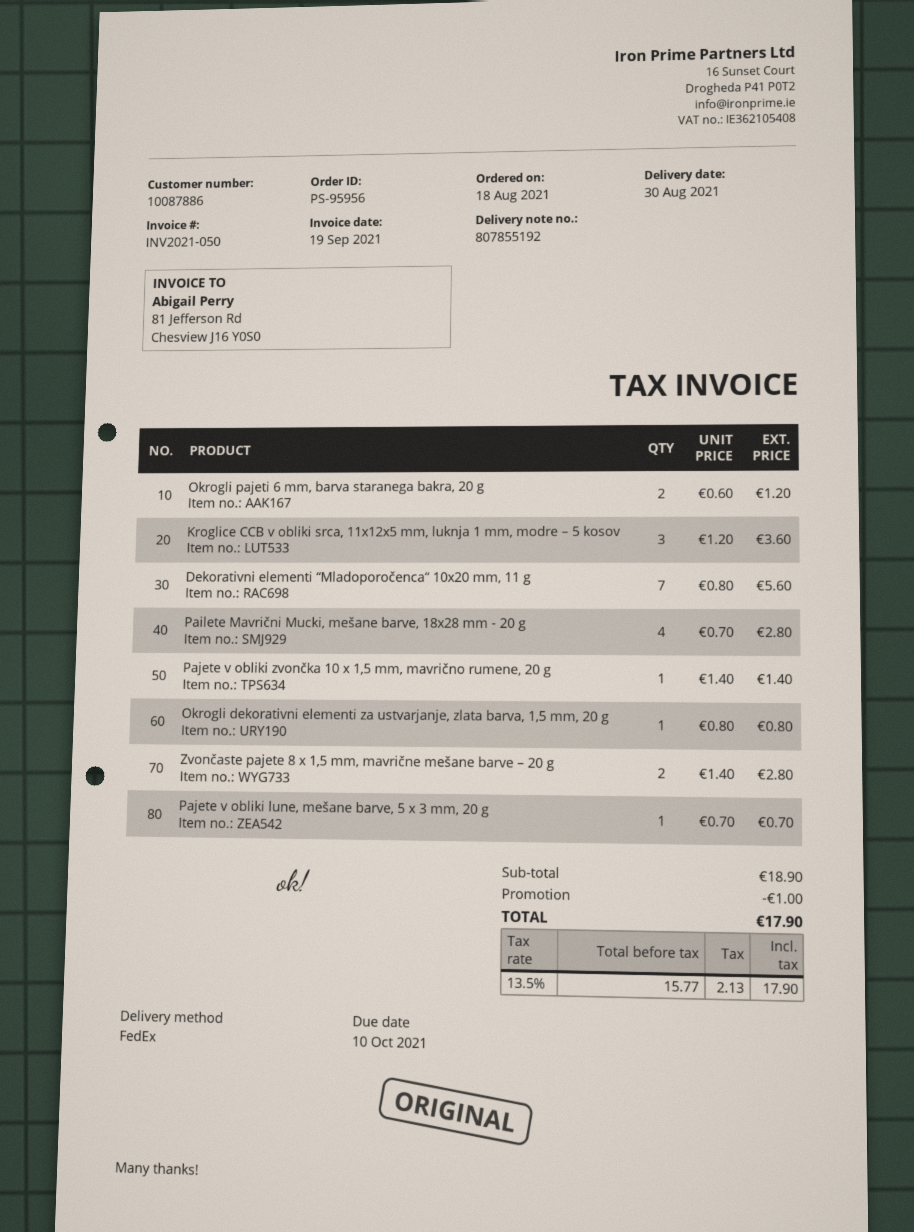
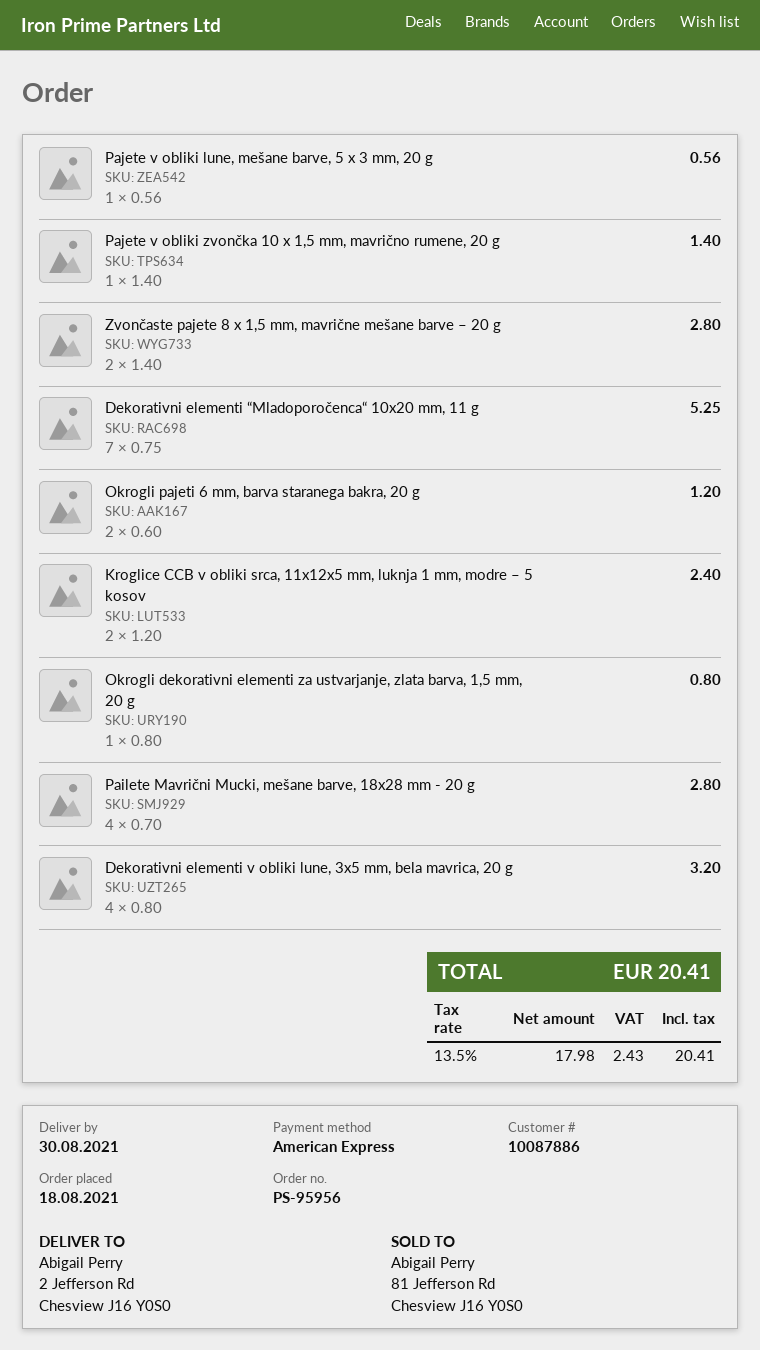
Kroglice CCB v obliki srca, 11x12x5 mm, luknja 1 mm, modre – 5 kosov: 3 x 1.20 = 3.60 -> 2 x 1.20 = 2.40
Dekorativni elementi “Mladoporočenca“ 10x20 mm, 11 g: 7 x 0.80 = 5.60 -> 7 x 0.75 = 5.25
Pajete v obliki lune, mešane barve, 5 x 3 mm, 20 g: 1 x 0.70 = 0.70 -> 1 x 0.56 = 0.56
Dekorativni elementi v obliki lune, 3x5 mm, bela mavrica, 20 g: none -> 4 x 0.80 = 3.20
discount: 1.00 -> none
net: 15.77 -> 17.98
tax: 13.5% = 2.13 -> 13.5% = 2.43
total: 17.90 -> 20.41

